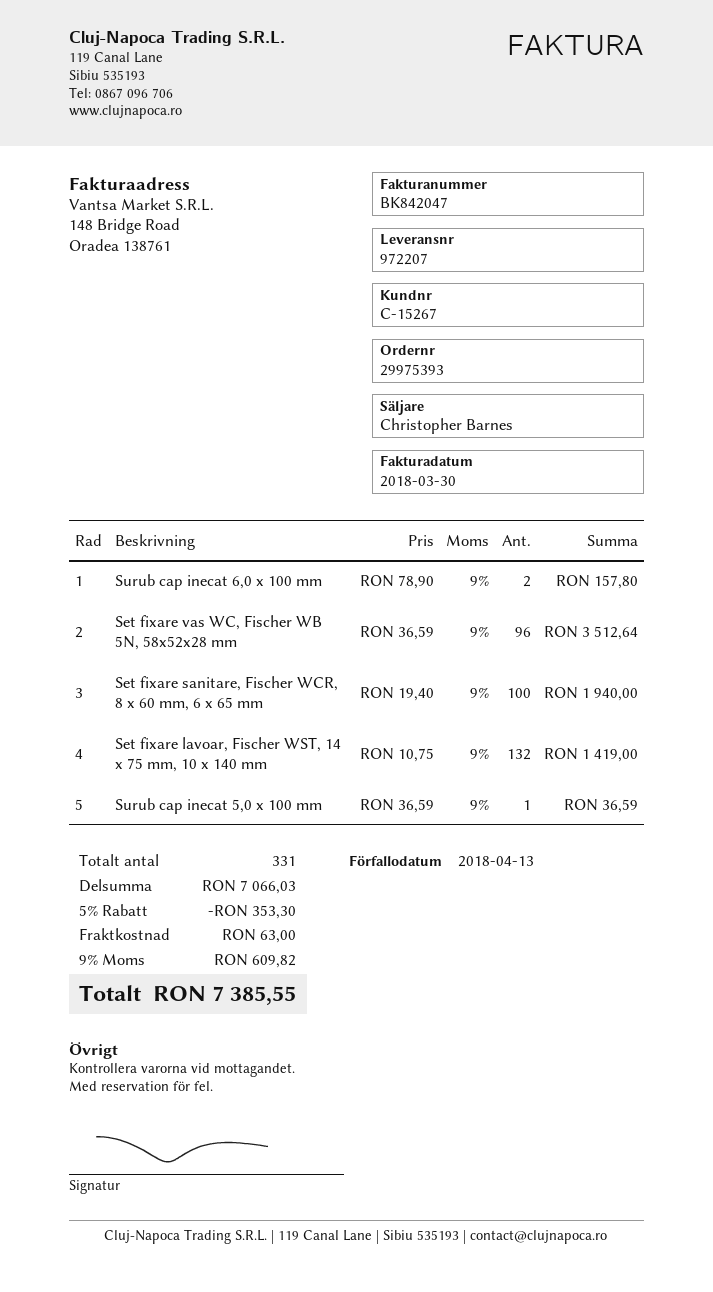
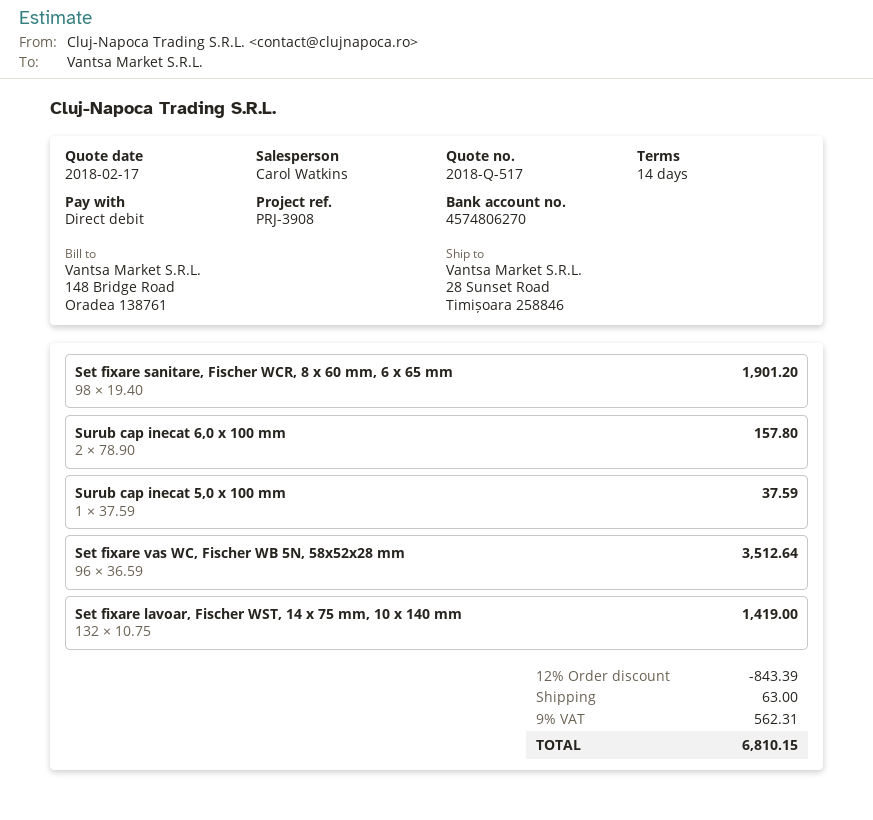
sales rep: Christopher Barnes -> Carol Watkins
Set fixare sanitare, Fischer WCR, 8 x 60 mm, 6 x 65 mm: 100 x 19.40 = 1940.00 -> 98 x 19.40 = 1901.20
Surub cap inecat 5,0 x 100 mm: 1 x 36.59 = 36.59 -> 1 x 37.59 = 37.59
discount: 5% = 353.30 -> 12% = 843.39
tax: 9% = 609.82 -> 9% = 562.31
total: 7385.55 -> 6810.15

